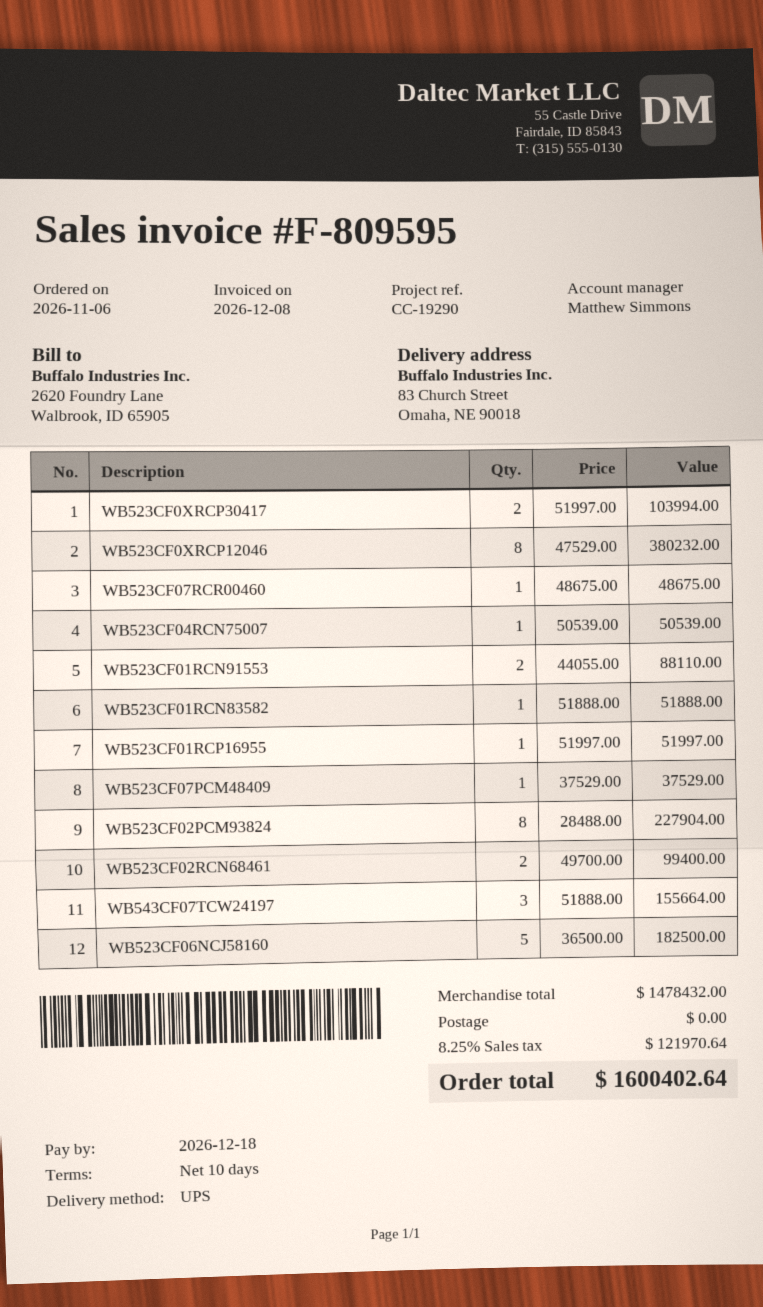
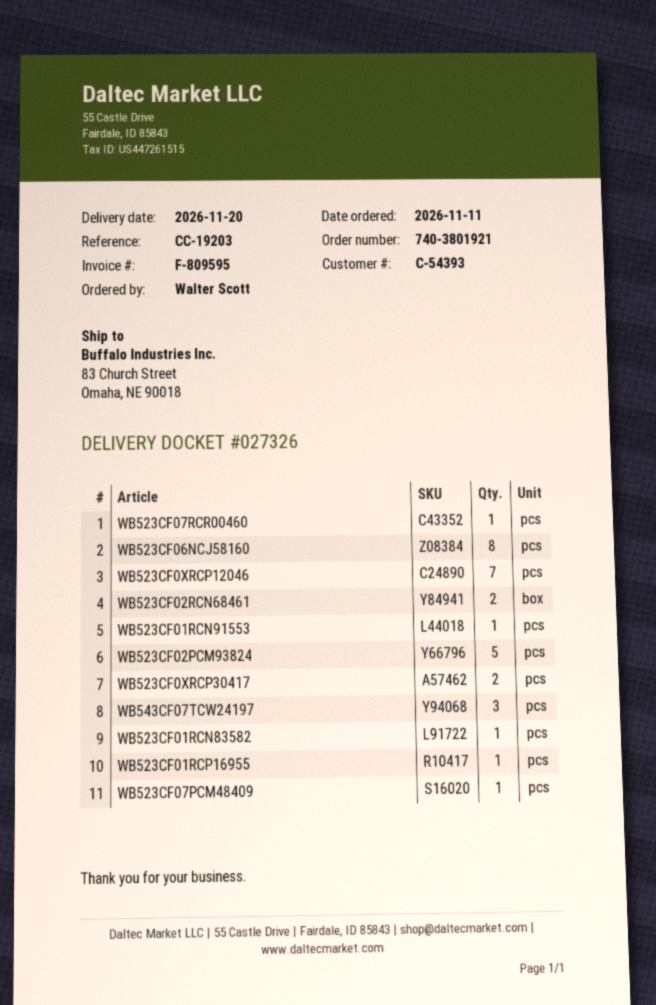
order date: 2026-11-06 -> 2026-11-11
reference: CC-19290 -> CC-19203
WB523CF0XRCP12046: 8 -> 7
WB523CF04RCN75007: 1 -> none
WB523CF01RCN91553: 2 -> 1
WB523CF02PCM93824: 8 -> 5
WB523CF06NCJ58160: 5 -> 8

